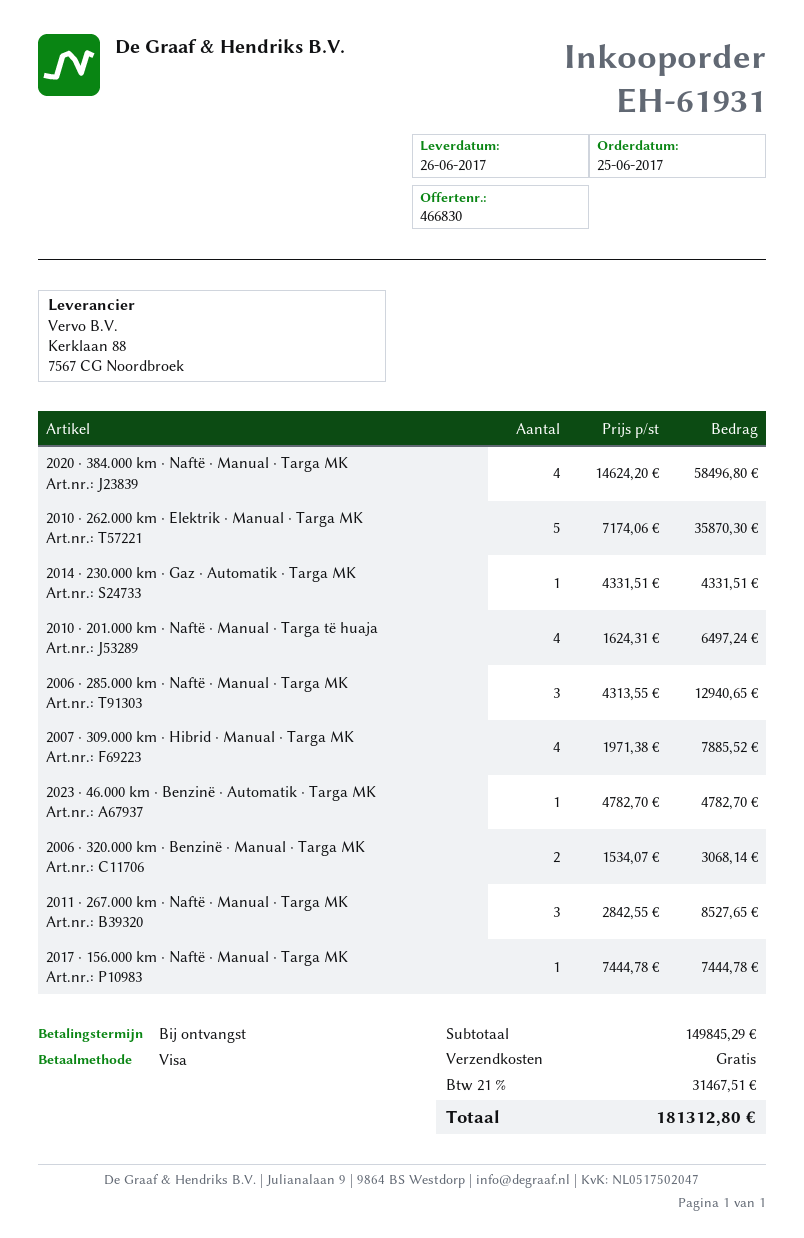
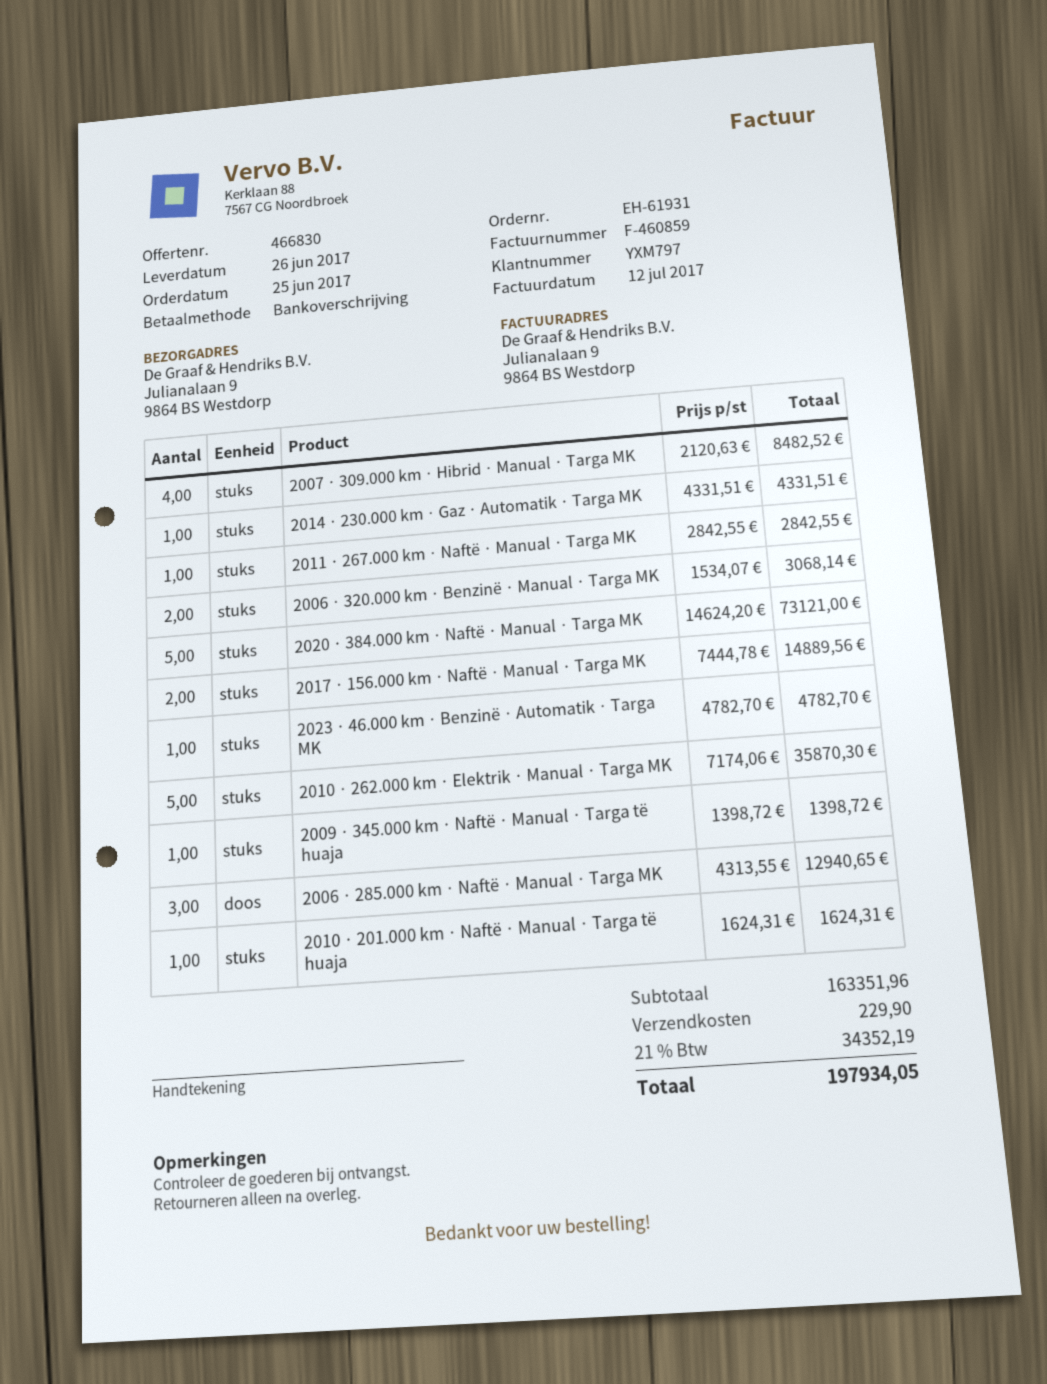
payment method: Visa -> bank transfer
2020 · 384.000 km · Naftë · Manual · Targa MK: 4 x 14624.20 = 58496.80 -> 5 x 14624.20 = 73121.00
2010 · 201.000 km · Naftë · Manual · Targa të huaja: 4 x 1624.31 = 6497.24 -> 1 x 1624.31 = 1624.31
2007 · 309.000 km · Hibrid · Manual · Targa MK: 4 x 1971.38 = 7885.52 -> 4 x 2120.63 = 8482.52
2011 · 267.000 km · Naftë · Manual · Targa MK: 3 x 2842.55 = 8527.65 -> 1 x 2842.55 = 2842.55
2017 · 156.000 km · Naftë · Manual · Targa MK: 1 x 7444.78 = 7444.78 -> 2 x 7444.78 = 14889.56
2009 · 345.000 km · Naftë · Manual · Targa të huaja: none -> 1 x 1398.72 = 1398.72
subtotal: 149845.29 -> 163351.96
shipping: 0.00 -> 229.90
tax: 21% = 31467.51 -> 21% = 34352.19
total: 181312.80 -> 197934.05

